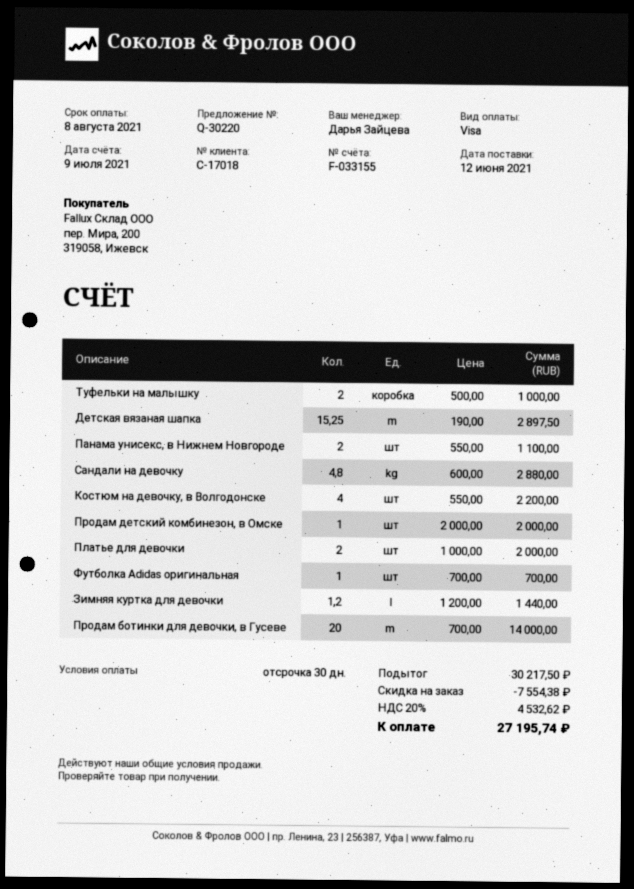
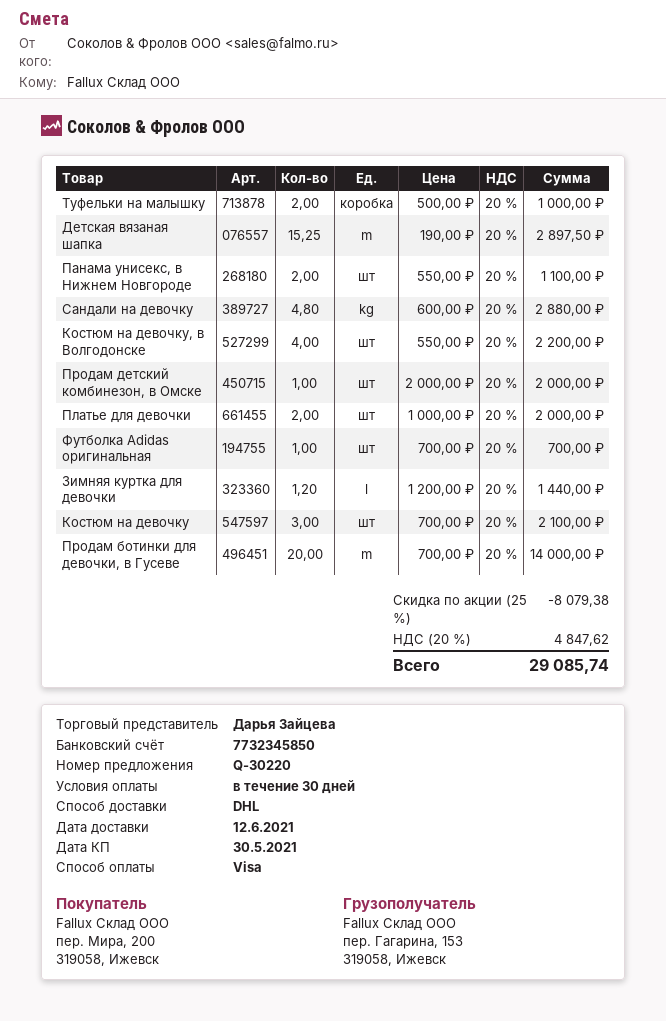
Костюм на девочку: none -> 3 x 700.00 = 2100.00
discount: 7554.38 -> 8079.38
tax: 20% = 4532.62 -> 20% = 4847.62
total: 27195.74 -> 29085.74

